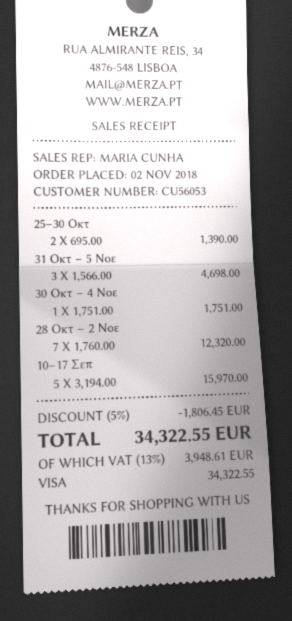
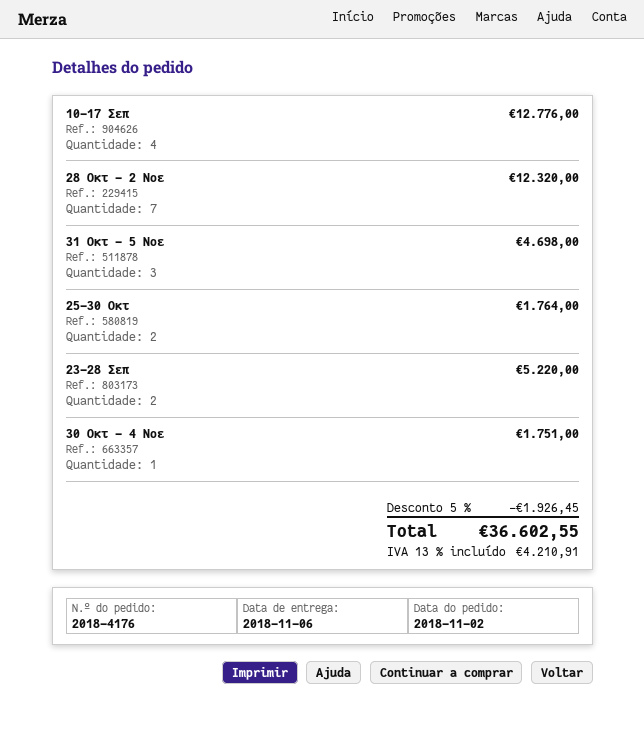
25–30 Οκτ: 2 for 1390.00 -> 2 for 1764.00
10–17 Σεπ: 5 for 15970.00 -> 4 for 12776.00
23–28 Σεπ: none -> 2 for 5220.00
discount: 5% = 1806.45 -> 5% = 1926.45
tax: 13% = 3948.61 -> 13% = 4210.91
total: 34322.55 -> 36602.55

